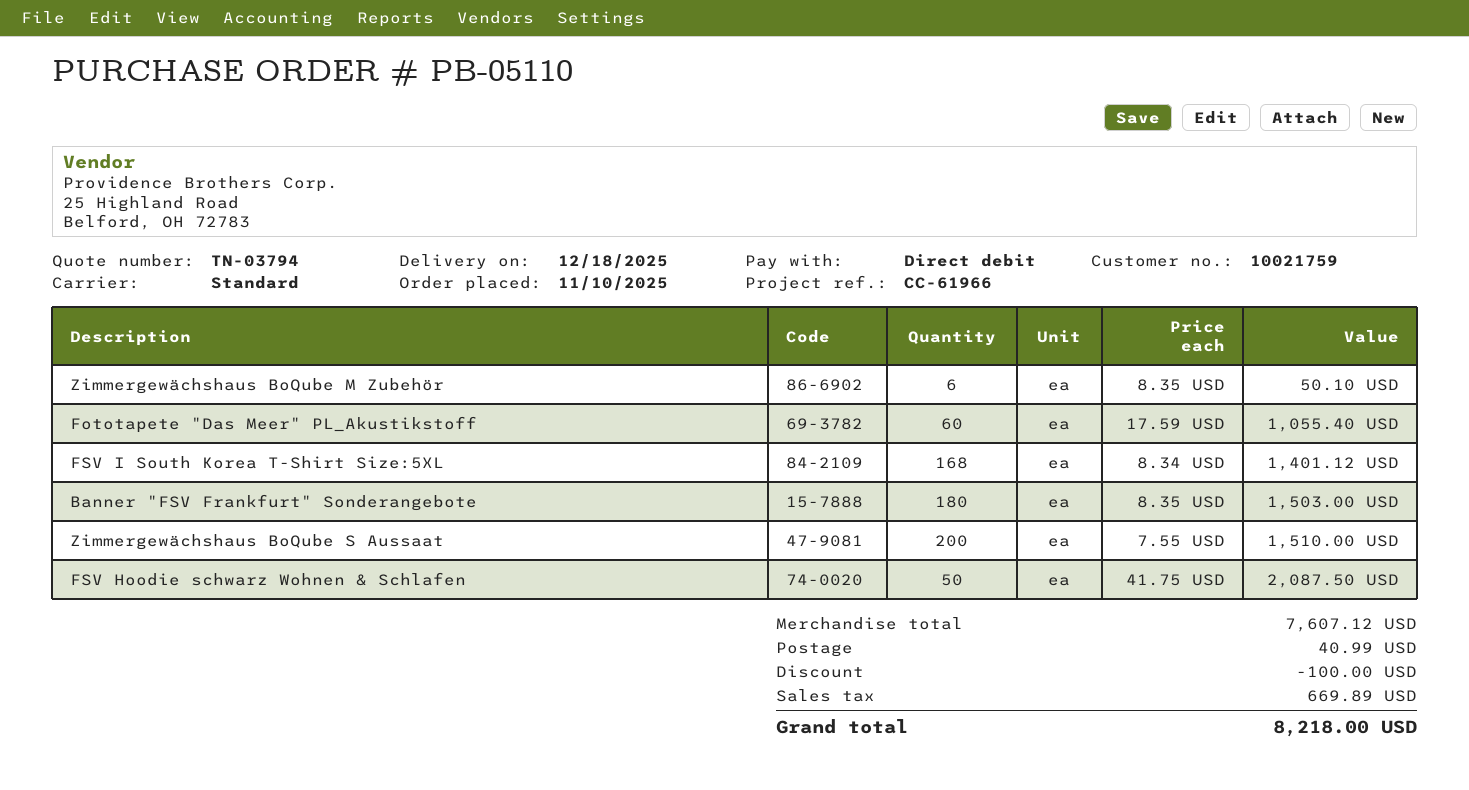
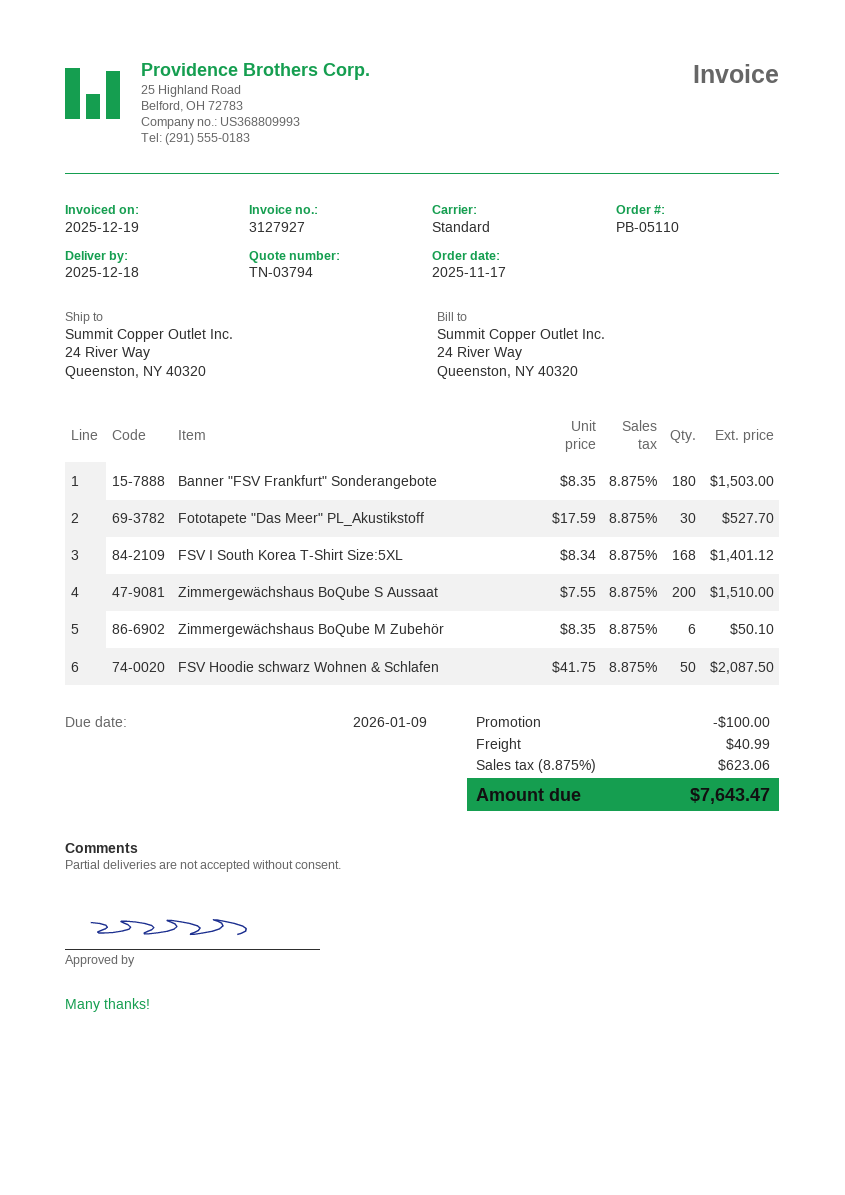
order date: 2025-11-10 -> 2025-11-17
Fototapete "Das Meer" PL_Akustikstoff: 60 x 17.59 = 1055.40 -> 30 x 17.59 = 527.70
tax: 669.89 -> 623.06
total: 8218.00 -> 7643.47

